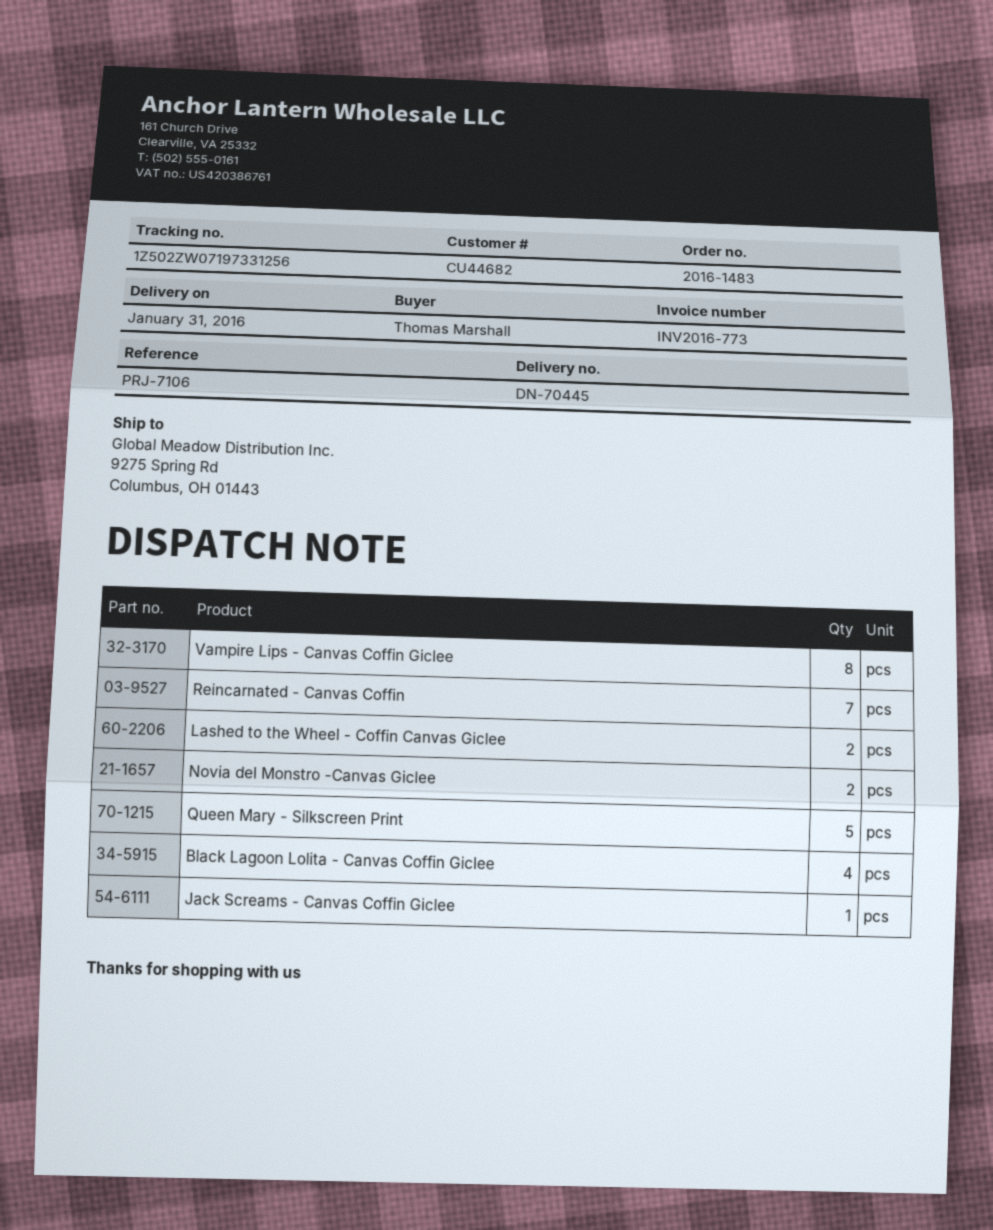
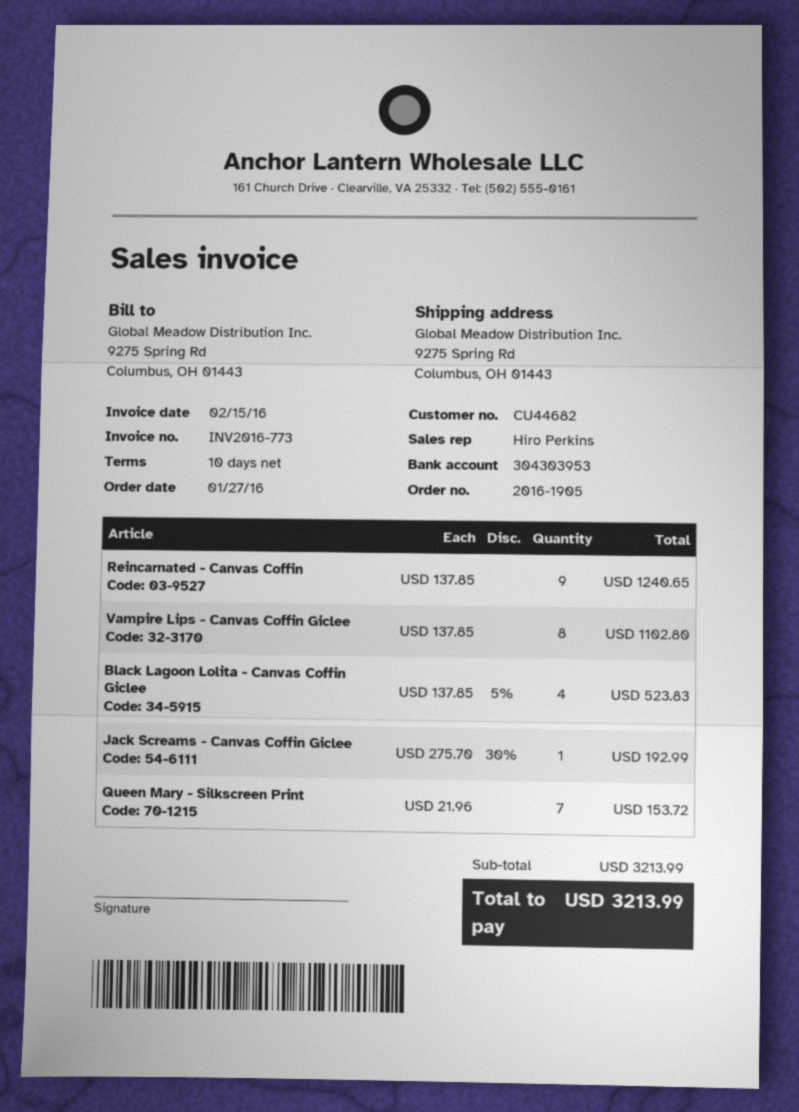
order number: 2016-1483 -> 2016-1905
Reincarnated - Canvas Coffin: 7 -> 9
Lashed to the Wheel - Coffin Canvas Giclee: 2 -> none
Novia del Monstro -Canvas Giclee: 2 -> none
Queen Mary - Silkscreen Print: 5 -> 7

